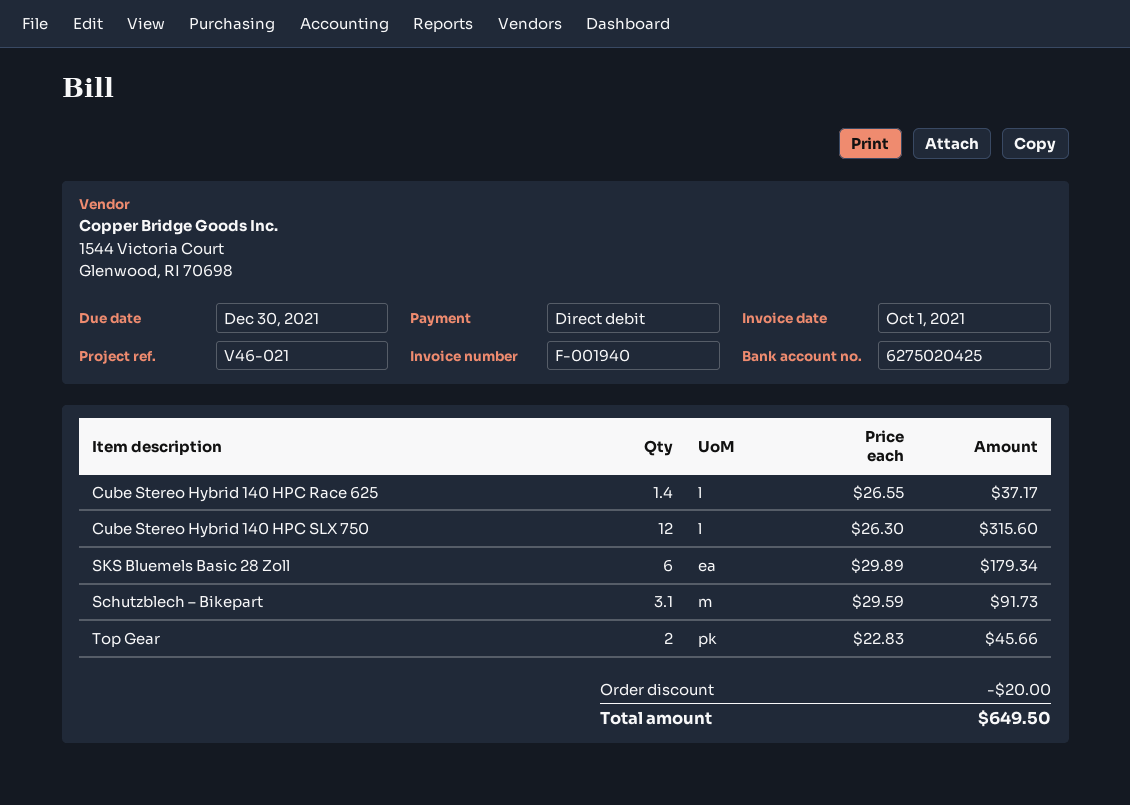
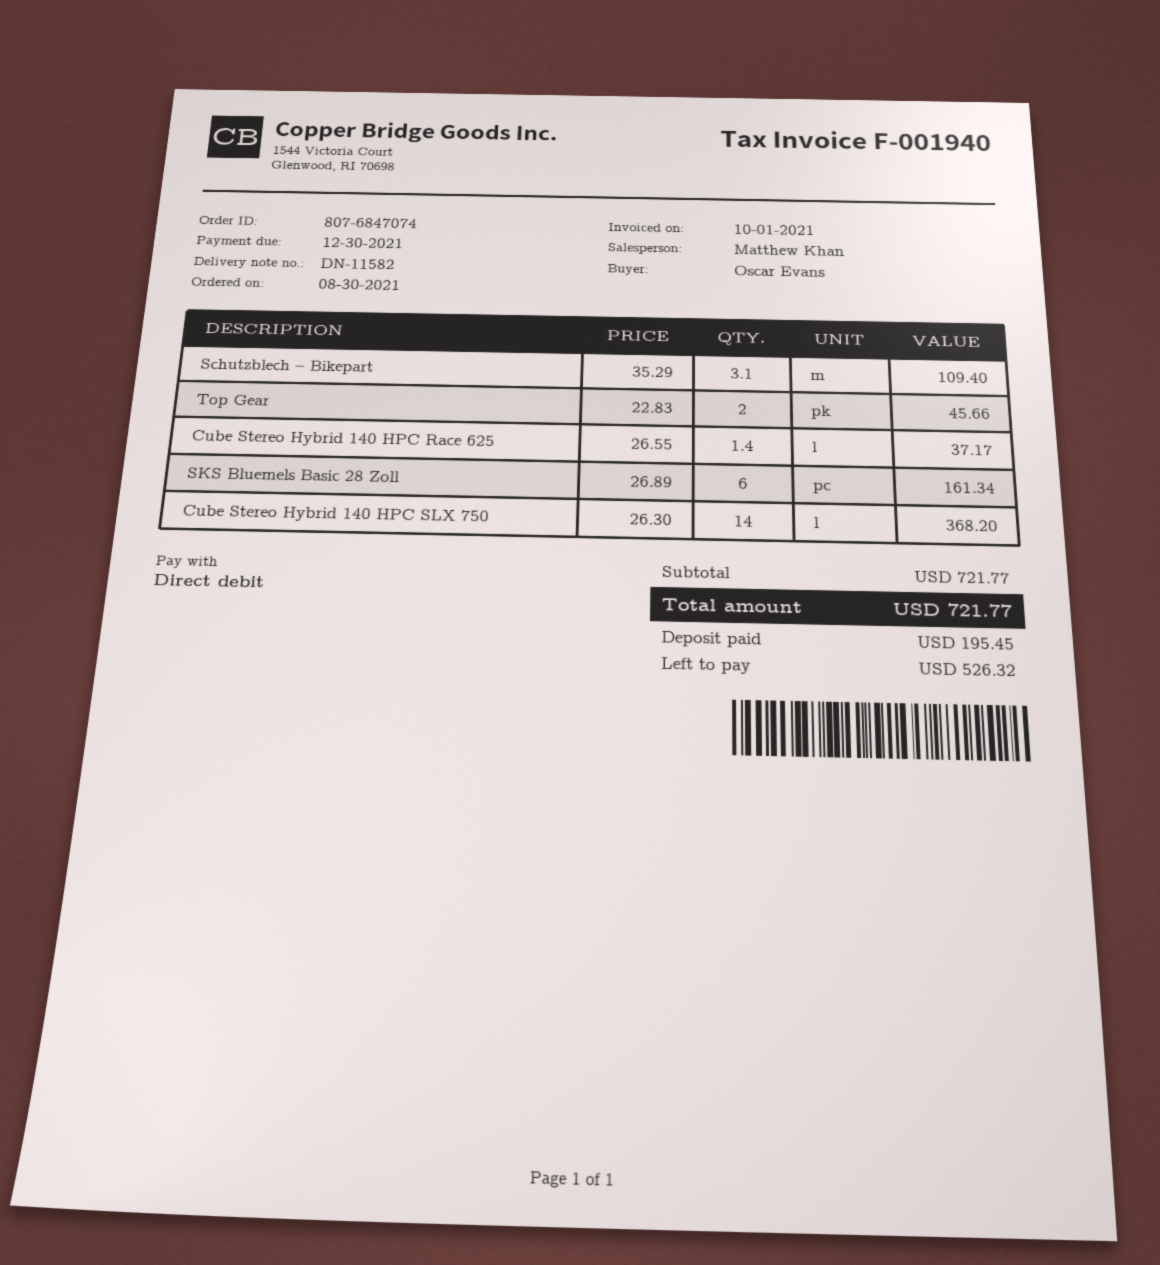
Cube Stereo Hybrid 140 HPC SLX 750: 12 x 26.30 = 315.60 -> 14 x 26.30 = 368.20
SKS Bluemels Basic 28 Zoll: 6 x 29.89 = 179.34 -> 6 x 26.89 = 161.34
Schutzblech – Bikepart: 3.1 x 29.59 = 91.73 -> 3.1 x 35.29 = 109.40
discount: 20.00 -> none
total: 649.50 -> 721.77

